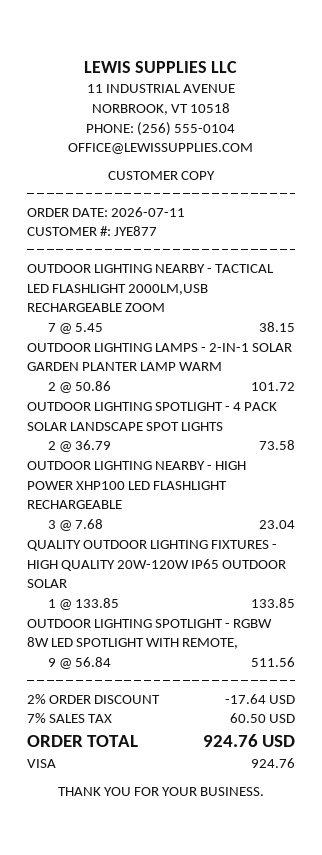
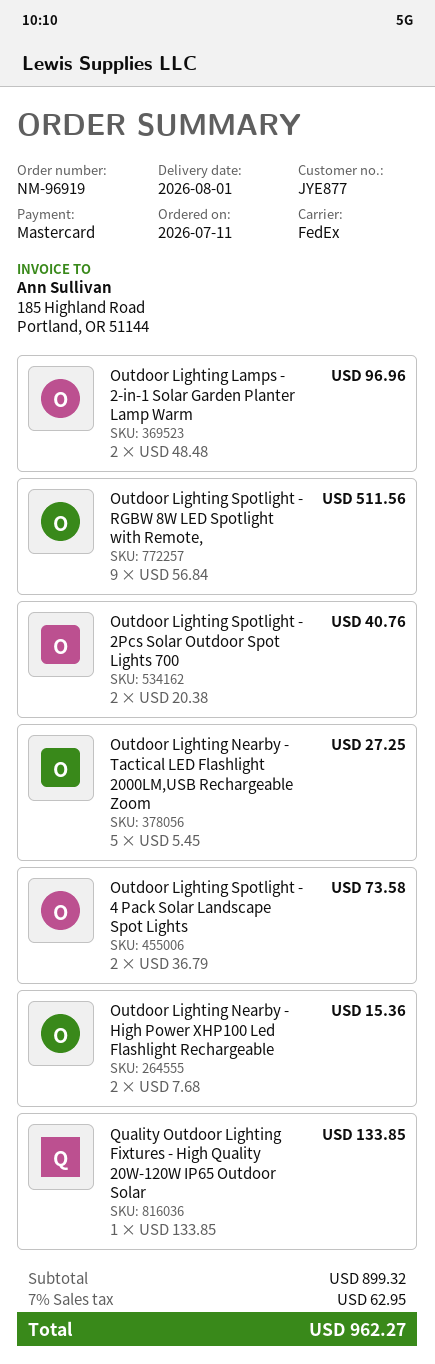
payment method: Visa -> Mastercard
OUTDOOR LIGHTING NEARBY - TACTICAL LED FLASHLIGHT 2000LM,USB RECHARGEABLE ZOOM: 7 x 5.45 = 38.15 -> 5 x 5.45 = 27.25
OUTDOOR LIGHTING LAMPS - 2-IN-1 SOLAR GARDEN PLANTER LAMP WARM: 2 x 50.86 = 101.72 -> 2 x 48.48 = 96.96
OUTDOOR LIGHTING NEARBY - HIGH POWER XHP100 LED FLASHLIGHT RECHARGEABLE: 3 x 7.68 = 23.04 -> 2 x 7.68 = 15.36
Outdoor Lighting Spotlight - 2Pcs Solar Outdoor Spot Lights 700: none -> 2 x 20.38 = 40.76
discount: 2% = 17.64 -> none
tax: 7% = 60.50 -> 7% = 62.95
total: 924.76 -> 962.27

